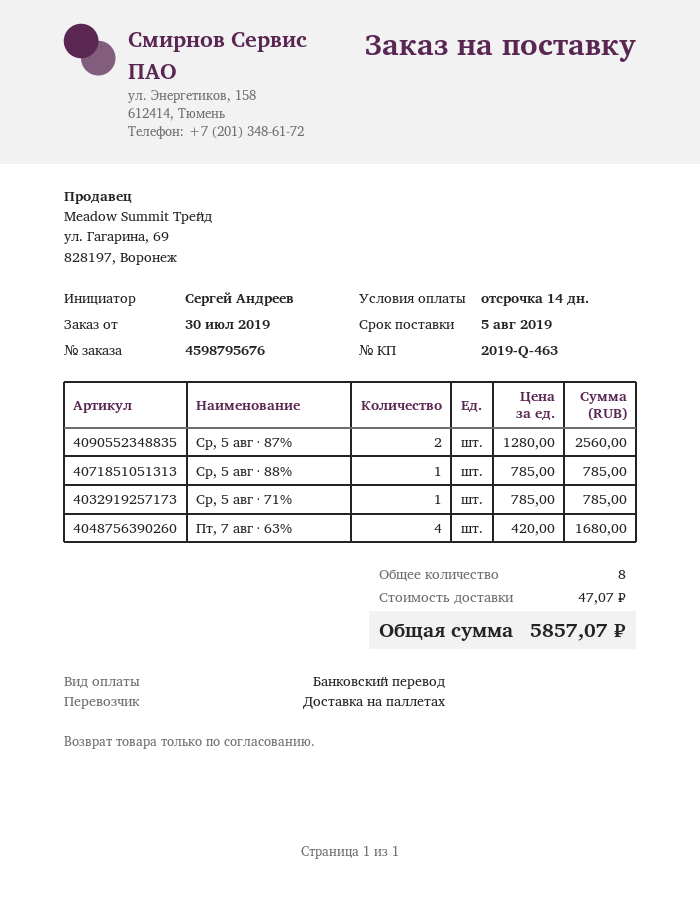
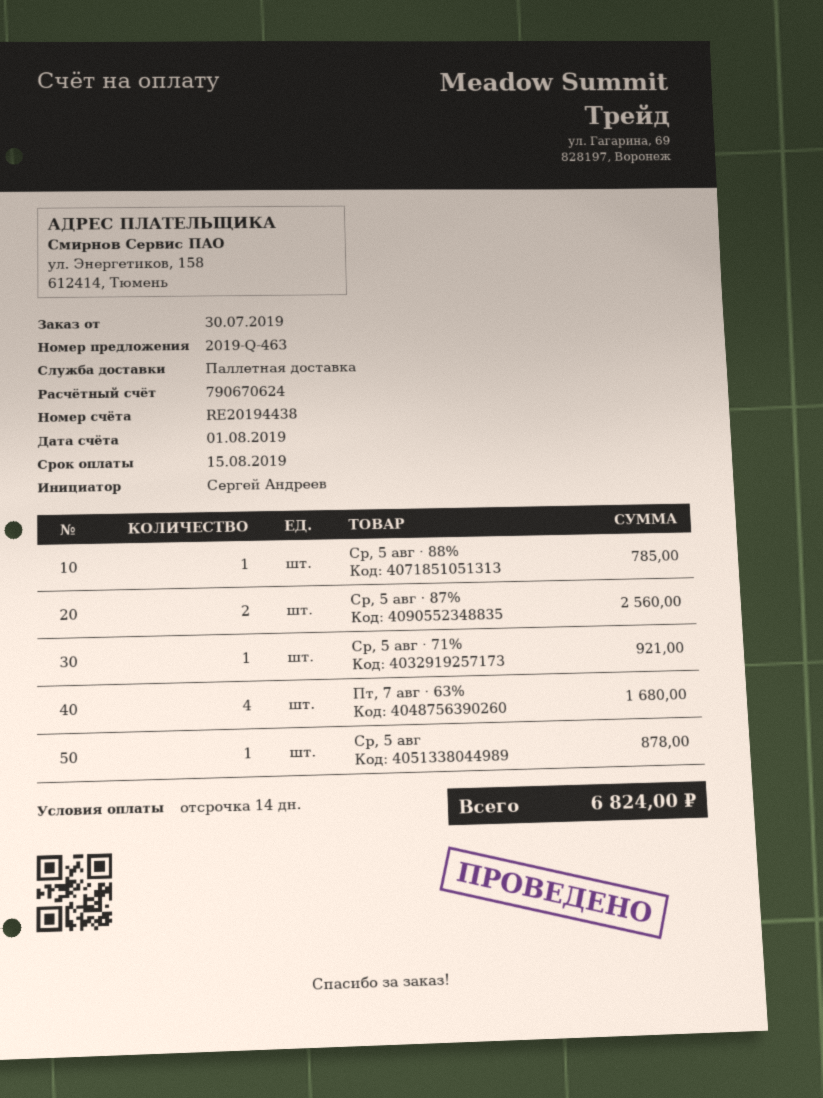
Ср, 5 авг · 71%: 1 for 785.00 -> 1 for 921.00
Ср, 5 авг: none -> 1 for 878.00
shipping: 47.07 -> none
total: 5857.07 -> 6824.00

